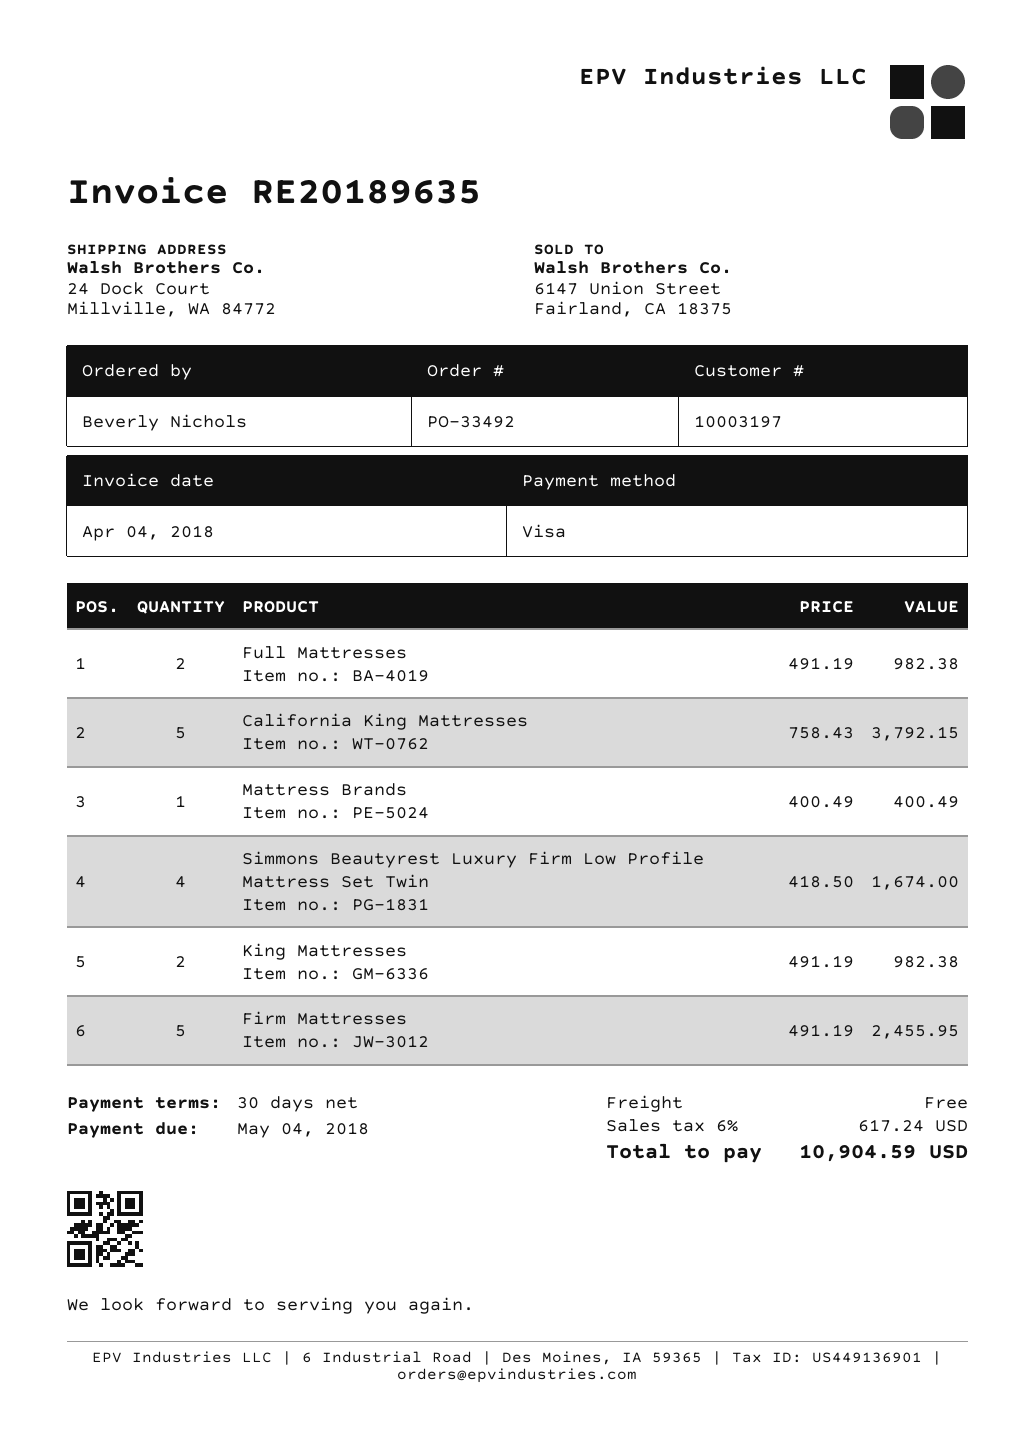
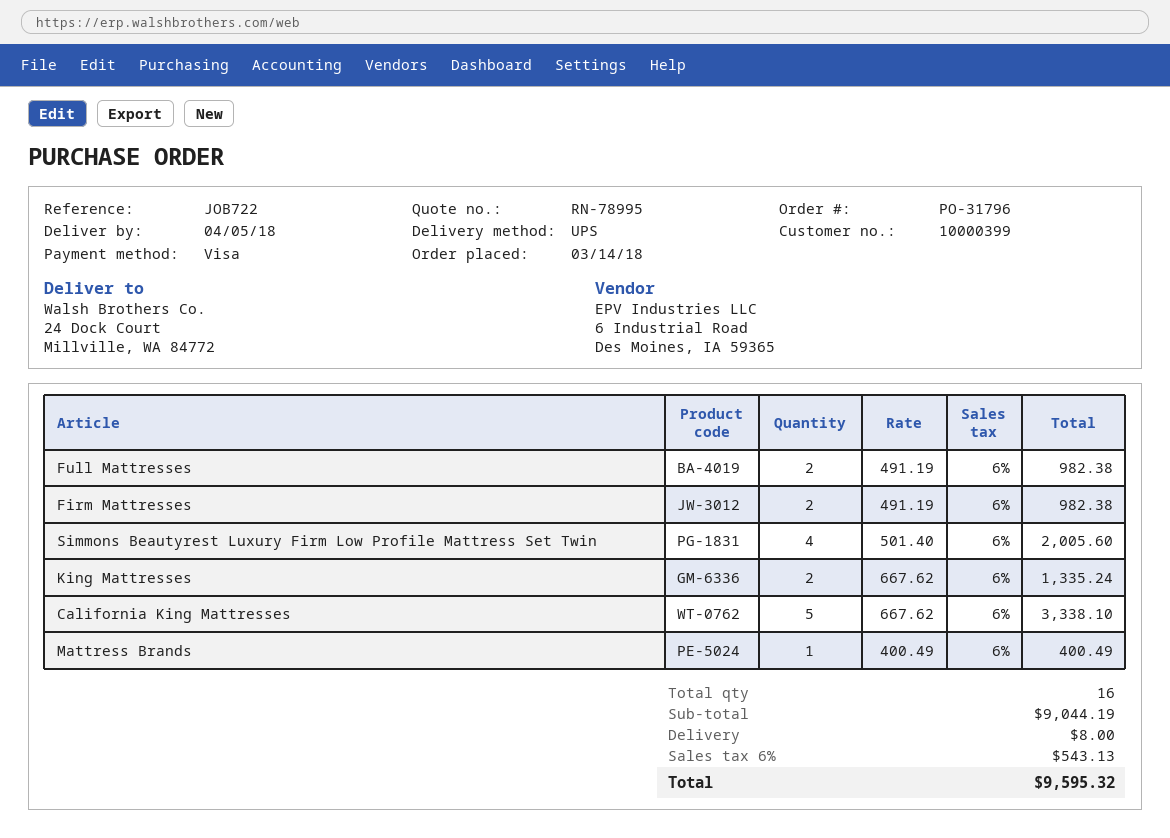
order number: PO-33492 -> PO-31796
customer number: 10003197 -> 10000399
California King Mattresses: 5 x 758.43 = 3792.15 -> 5 x 667.62 = 3338.10
Simmons Beautyrest Luxury Firm Low Profile Mattress Set Twin: 4 x 418.50 = 1674.00 -> 4 x 501.40 = 2005.60
King Mattresses: 2 x 491.19 = 982.38 -> 2 x 667.62 = 1335.24
Firm Mattresses: 5 x 491.19 = 2455.95 -> 2 x 491.19 = 982.38
shipping: 0.00 -> 8.00
tax: 6% = 617.24 -> 6% = 543.13
total: 10904.59 -> 9595.32

